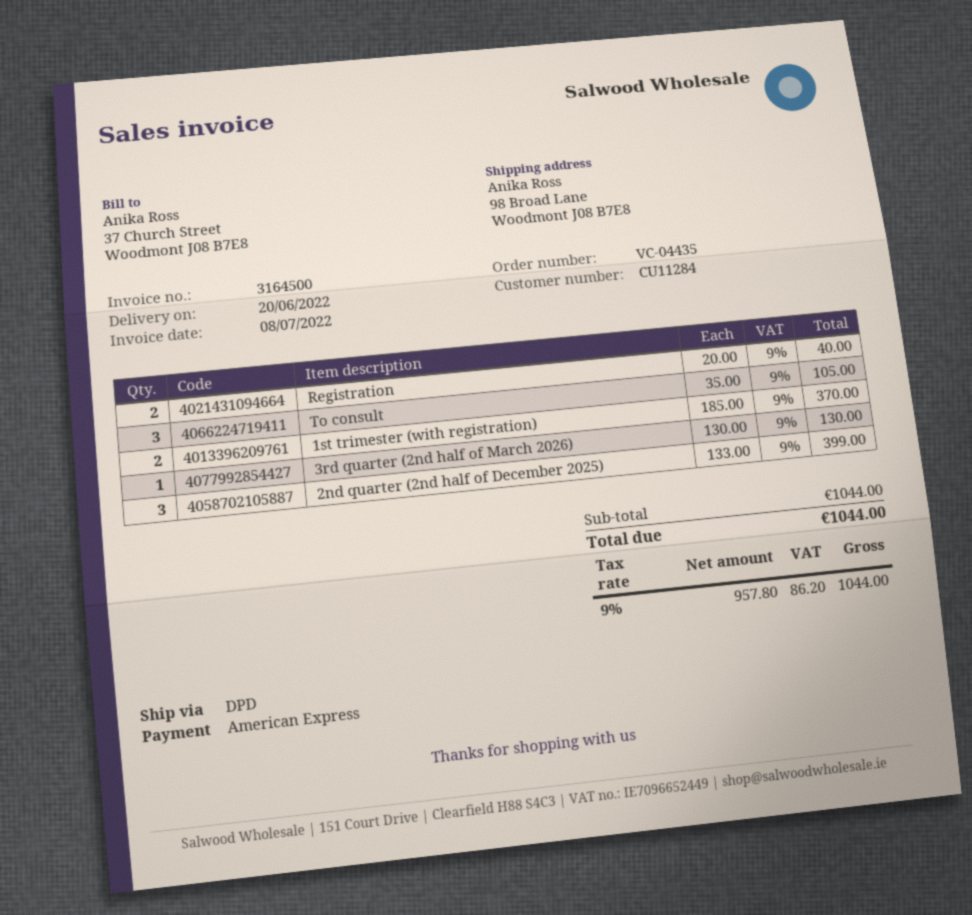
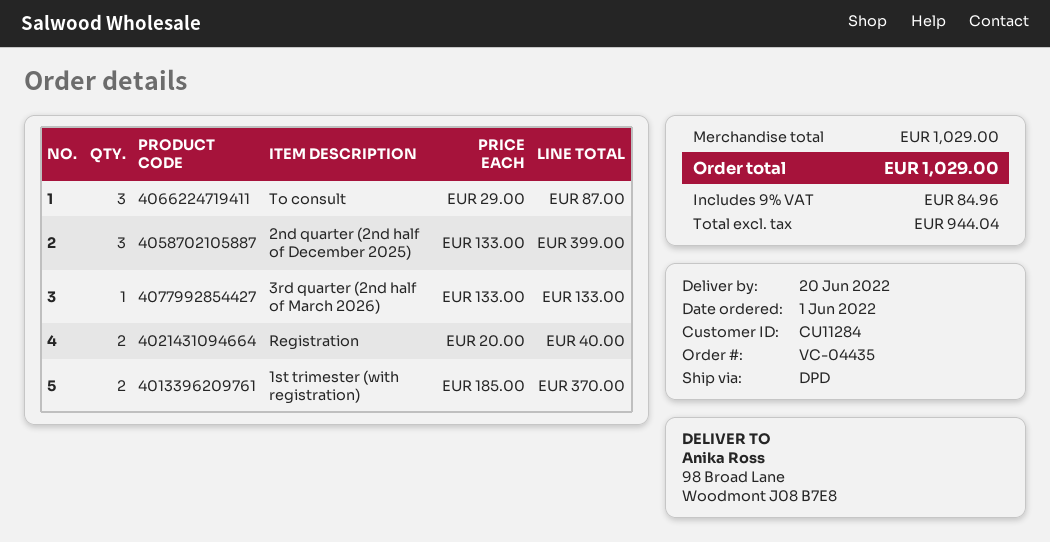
To consult: 3 x 35.00 = 105.00 -> 3 x 29.00 = 87.00
3rd quarter (2nd half of March 2026): 1 x 130.00 = 130.00 -> 1 x 133.00 = 133.00
subtotal: 1044.00 -> 1029.00
net: 957.80 -> 944.04
tax: 9% = 86.20 -> 9% = 84.96
total: 1044.00 -> 1029.00

